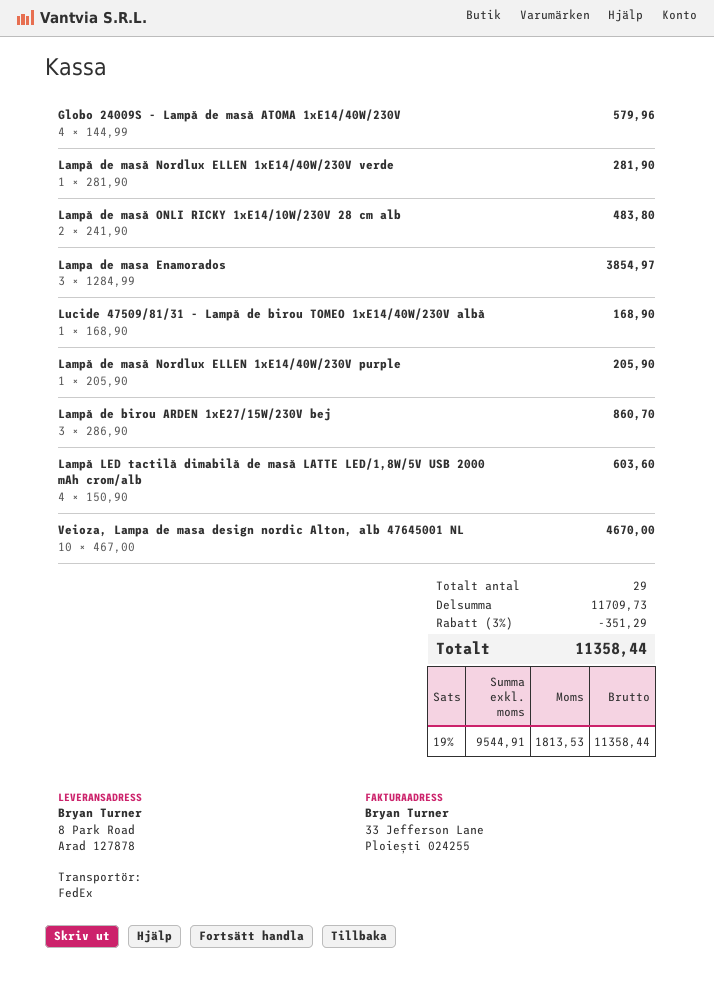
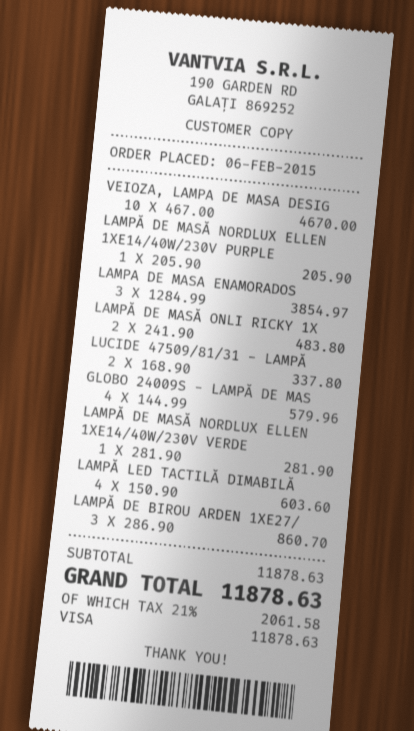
Lucide 47509/81/31 - Lampă de birou TOMEO 1xE14/40W/230V albă: 1 x 168.90 = 168.90 -> 2 x 168.90 = 337.80
subtotal: 11709.73 -> 11878.63
discount: 3% = 351.29 -> none
tax: 19% = 1813.53 -> 21% = 2061.58
total: 11358.44 -> 11878.63

